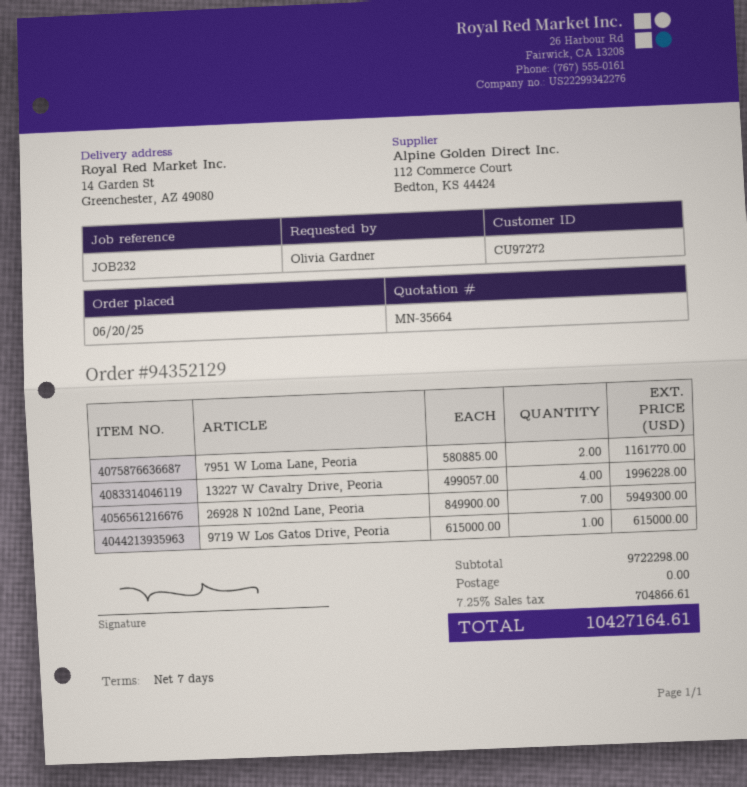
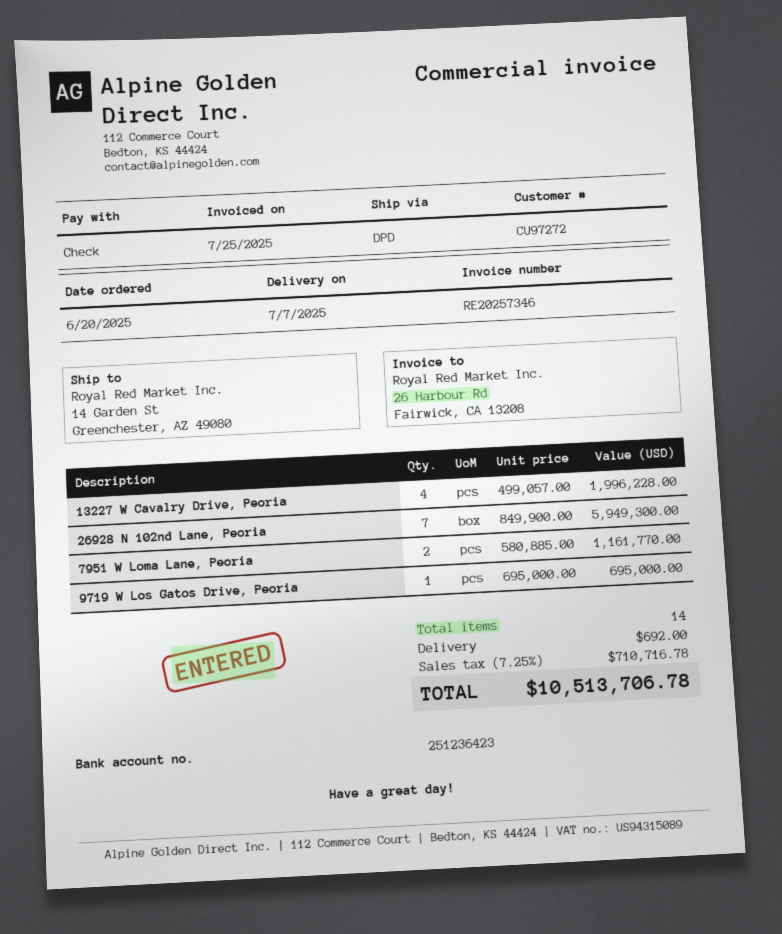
9719 W Los Gatos Drive, Peoria: 1 x 615000.00 = 615000.00 -> 1 x 695000.00 = 695000.00
shipping: 0.00 -> 692.00
tax: 7.25% = 704866.61 -> 7.25% = 710716.78
total: 10427164.61 -> 10513706.78

